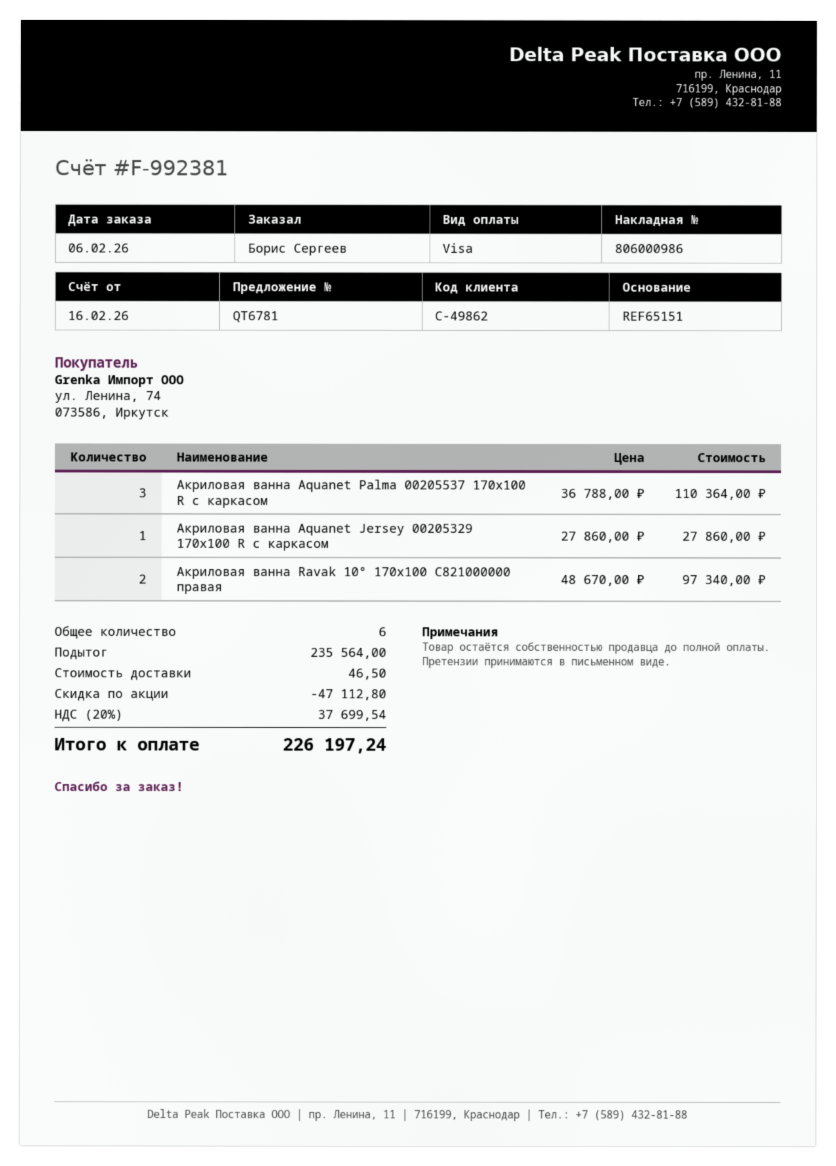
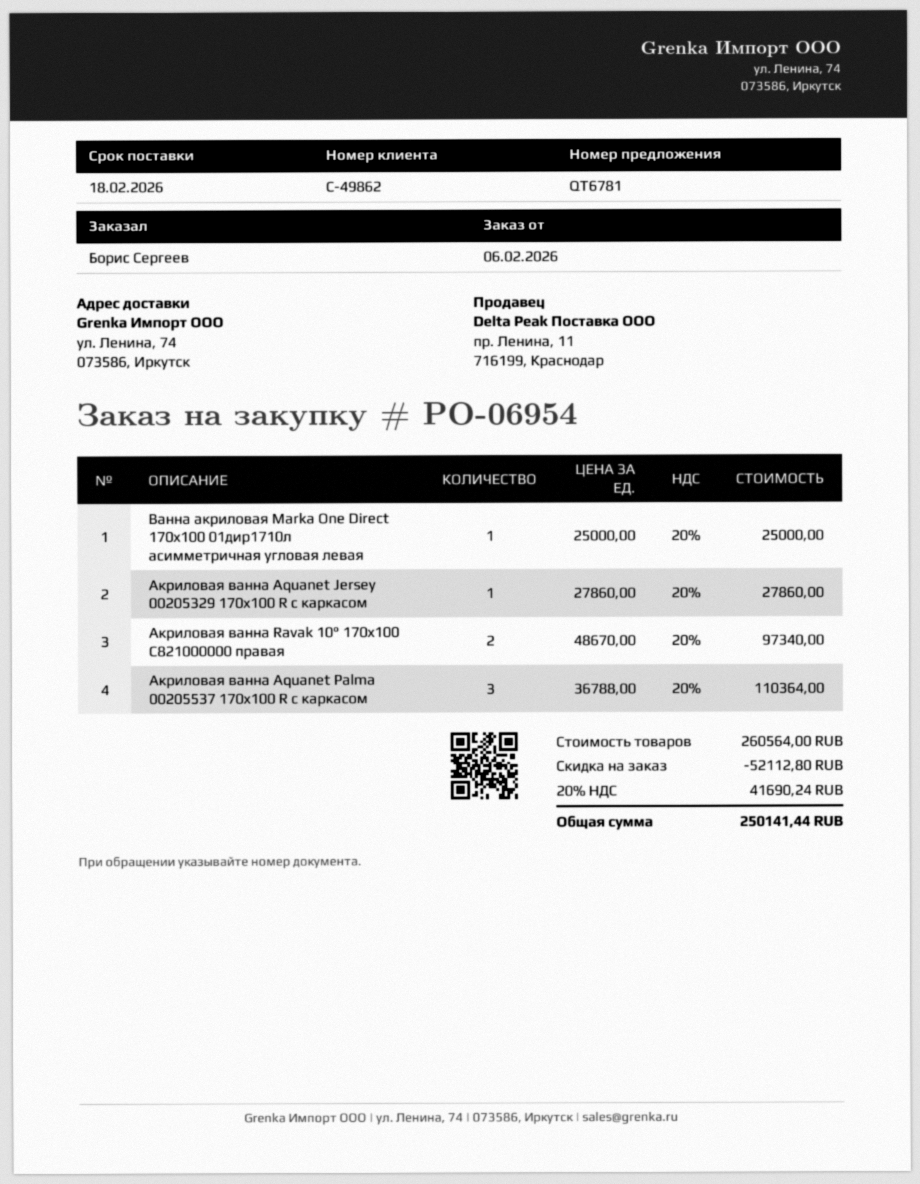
Ванна акриловая Marka One Direct 170x100 01дир1710л асимметричная угловая левая: none -> 1 x 25000.00 = 25000.00
subtotal: 235564.00 -> 260564.00
discount: 47112.80 -> 52112.80
shipping: 46.50 -> none
tax: 20% = 37699.54 -> 20% = 41690.24
total: 226197.24 -> 250141.44

